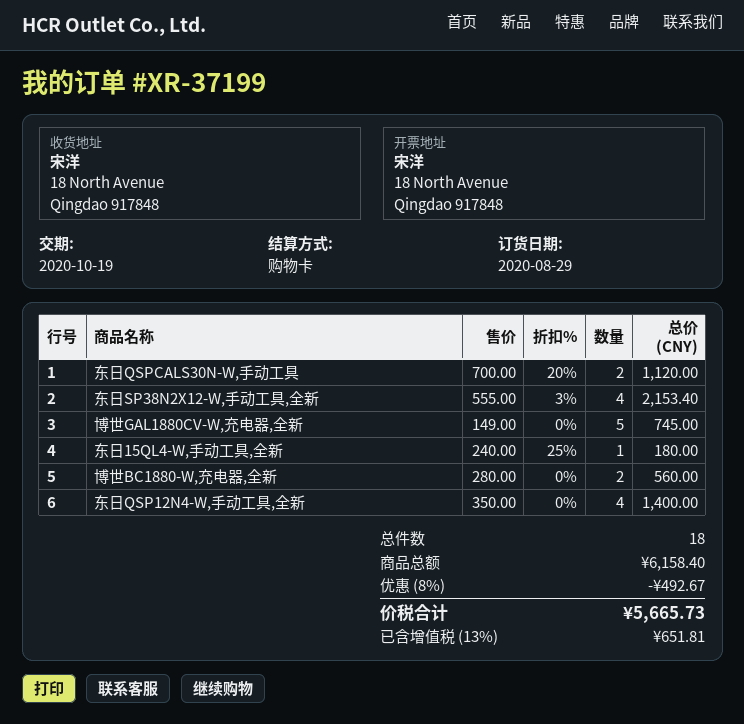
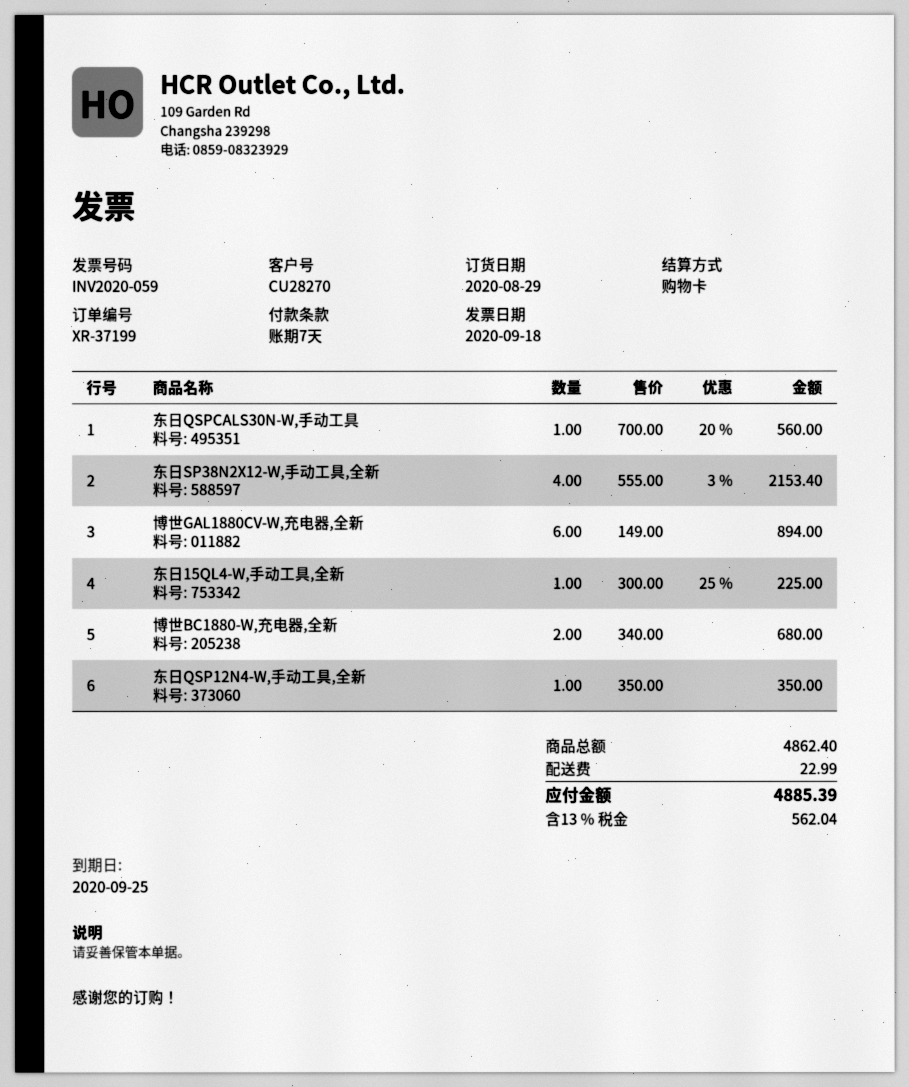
东日QSPCALS30N-W,手动工具: 2 x 700.00 - 20% = 1120.00 -> 1 x 700.00 - 20% = 560.00
博世GAL1880CV-W,充电器,全新: 5 x 149.00 = 745.00 -> 6 x 149.00 = 894.00
东日15QL4-W,手动工具,全新: 1 x 240.00 - 25% = 180.00 -> 1 x 300.00 - 25% = 225.00
博世BC1880-W,充电器,全新: 2 x 280.00 = 560.00 -> 2 x 340.00 = 680.00
东日QSP12N4-W,手动工具,全新: 4 x 350.00 = 1400.00 -> 1 x 350.00 = 350.00
subtotal: 6158.40 -> 4862.40
discount: 8% = 492.67 -> none
shipping: none -> 22.99
tax: 13% = 651.81 -> 13% = 562.04
total: 5665.73 -> 4885.39

